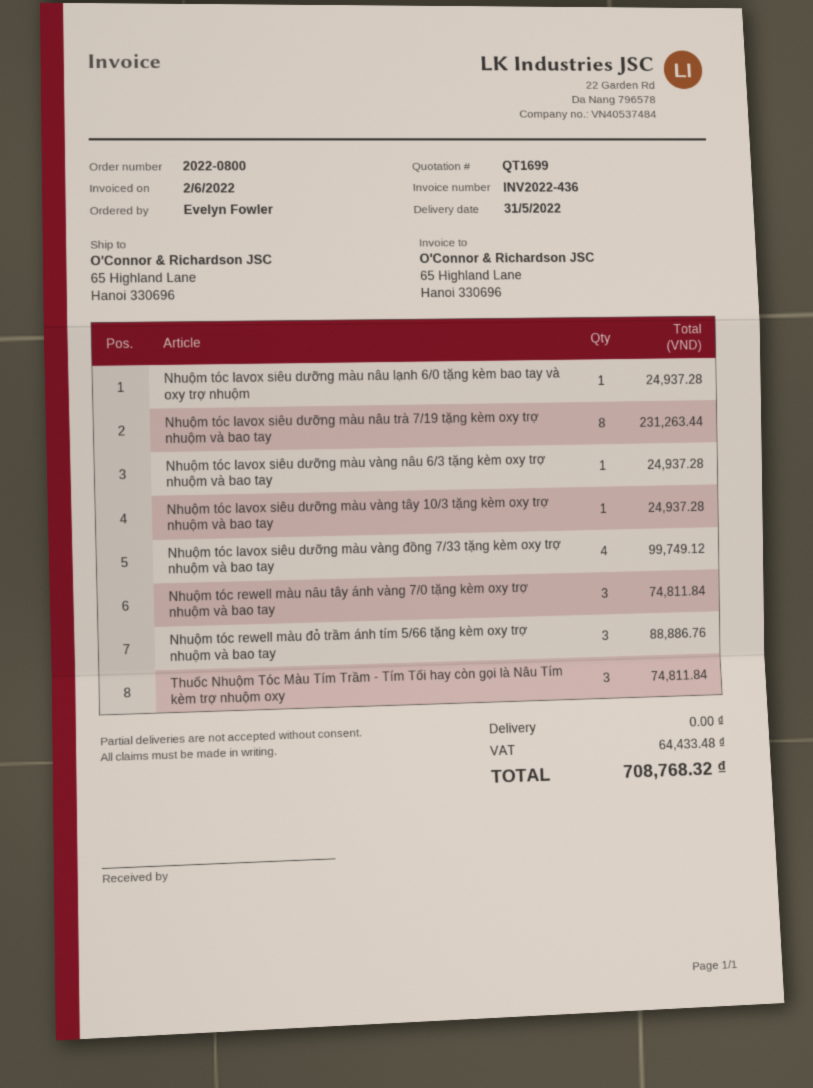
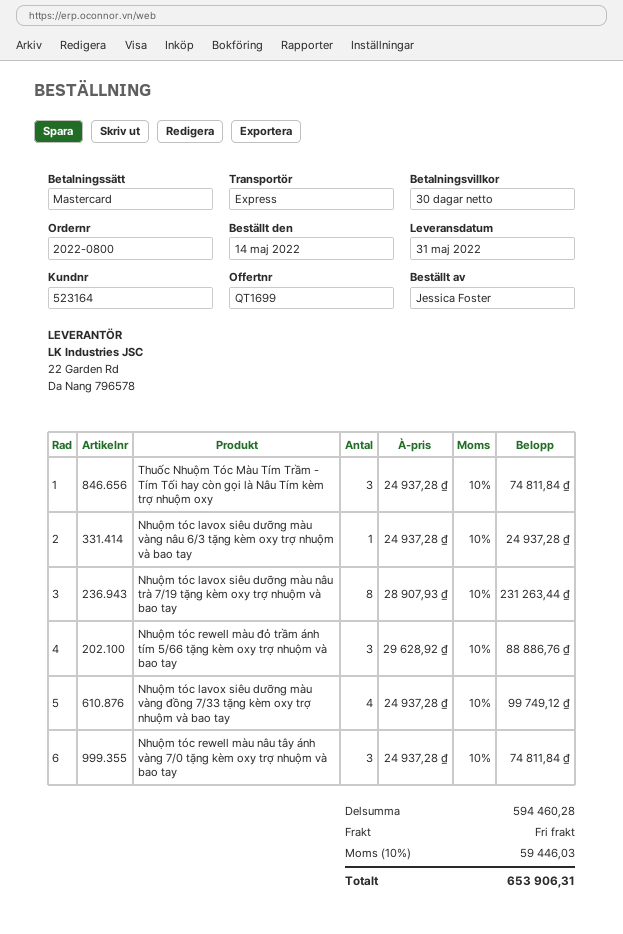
ordered by: Evelyn Fowler -> Jessica Foster
Nhuộm tóc lavox siêu dưỡng màu nâu lạnh 6/0 tặng kèm bao tay và oxy trợ nhuộm: 1 for 24937.28 -> none
Nhuộm tóc lavox siêu dưỡng màu vàng tây 10/3 tặng kèm oxy trợ nhuộm và bao tay: 1 for 24937.28 -> none
tax: 64433.48 -> 59446.03
total: 708768.32 -> 653906.31

